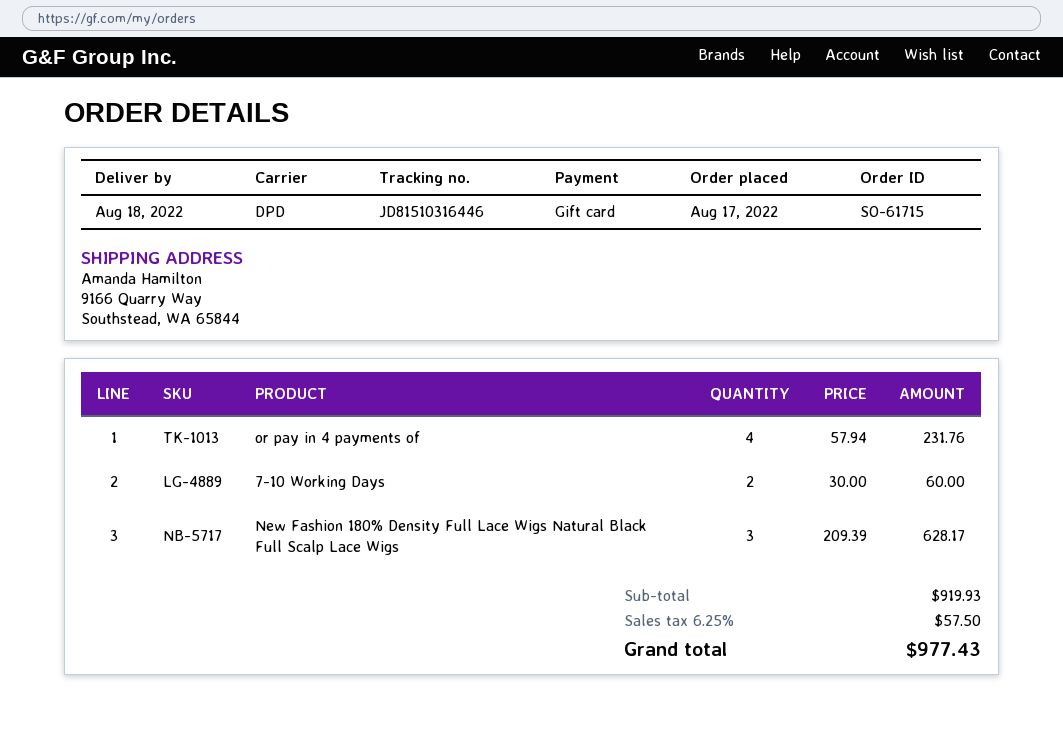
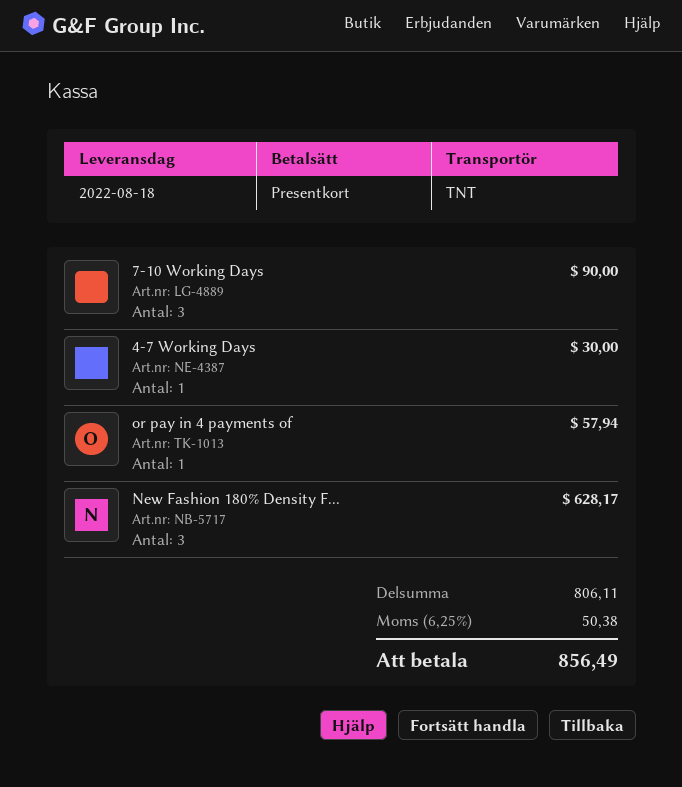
shipping method: DPD -> TNT
or pay in 4 payments of: 4 for 231.76 -> 1 for 57.94
7-10 Working Days: 2 for 60.00 -> 3 for 90.00
4-7 Working Days: none -> 1 for 30.00
subtotal: 919.93 -> 806.11
tax: 6.25% = 57.50 -> 6.25% = 50.38
total: 977.43 -> 856.49

